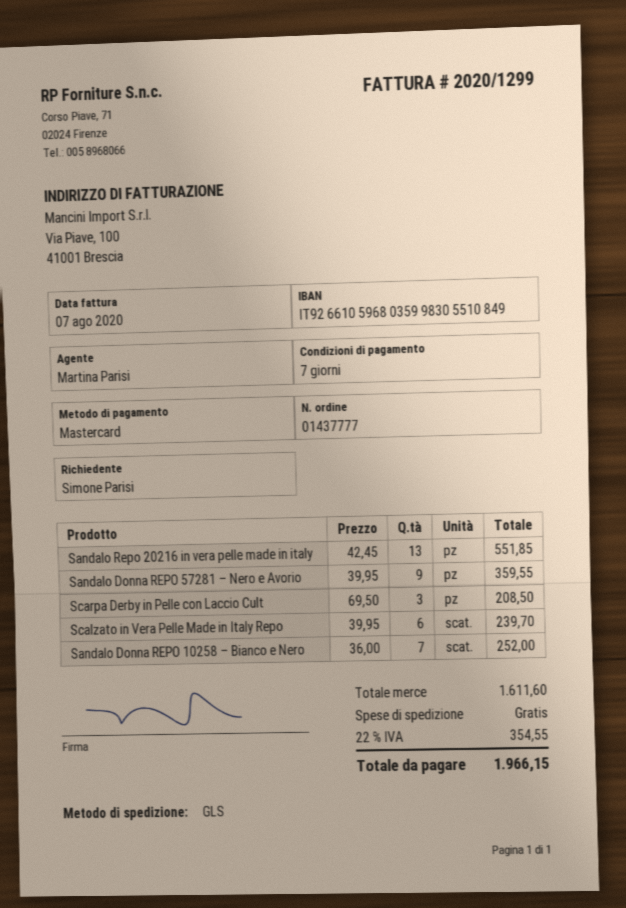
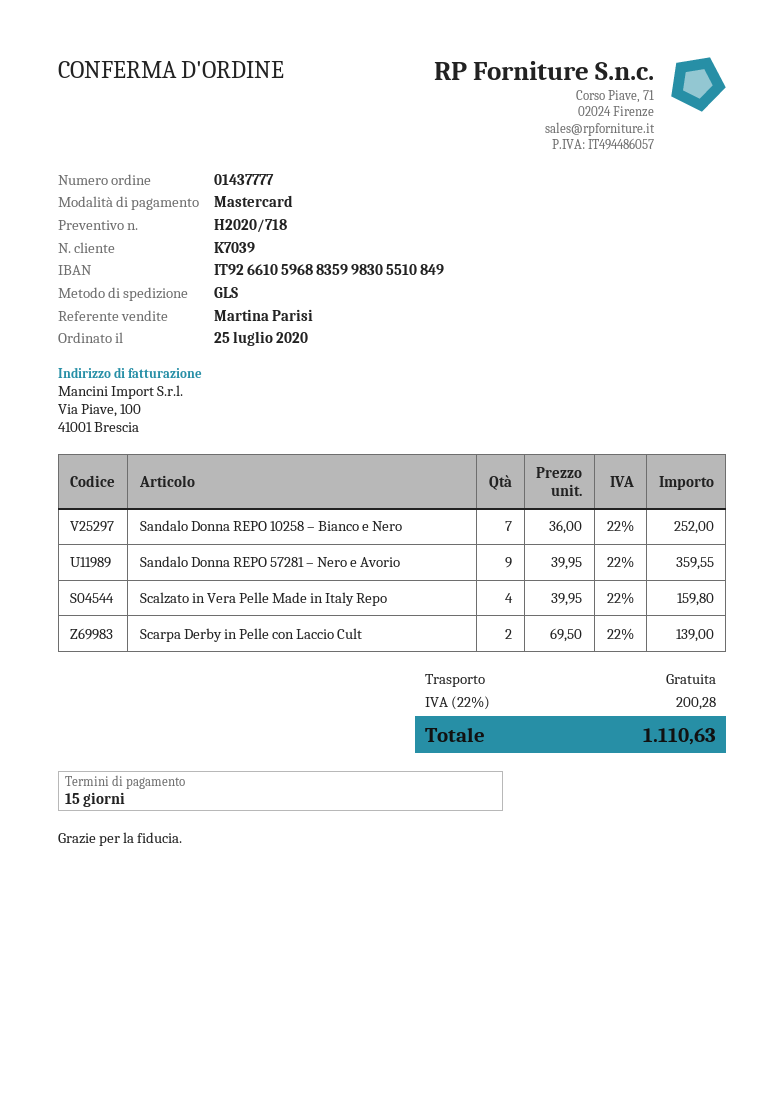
payment terms: 7 days -> 15 days
bank account: IT9266105968035998305510849 -> IT9266105968835998305510849
Sandalo Repo 20216 in vera pelle made in italy: 13 x 42.45 = 551.85 -> none
Scarpa Derby in Pelle con Laccio Cult: 3 x 69.50 = 208.50 -> 2 x 69.50 = 139.00
Scalzato in Vera Pelle Made in Italy Repo: 6 x 39.95 = 239.70 -> 4 x 39.95 = 159.80
tax: 22% = 354.55 -> 22% = 200.28
total: 1966.15 -> 1110.63

